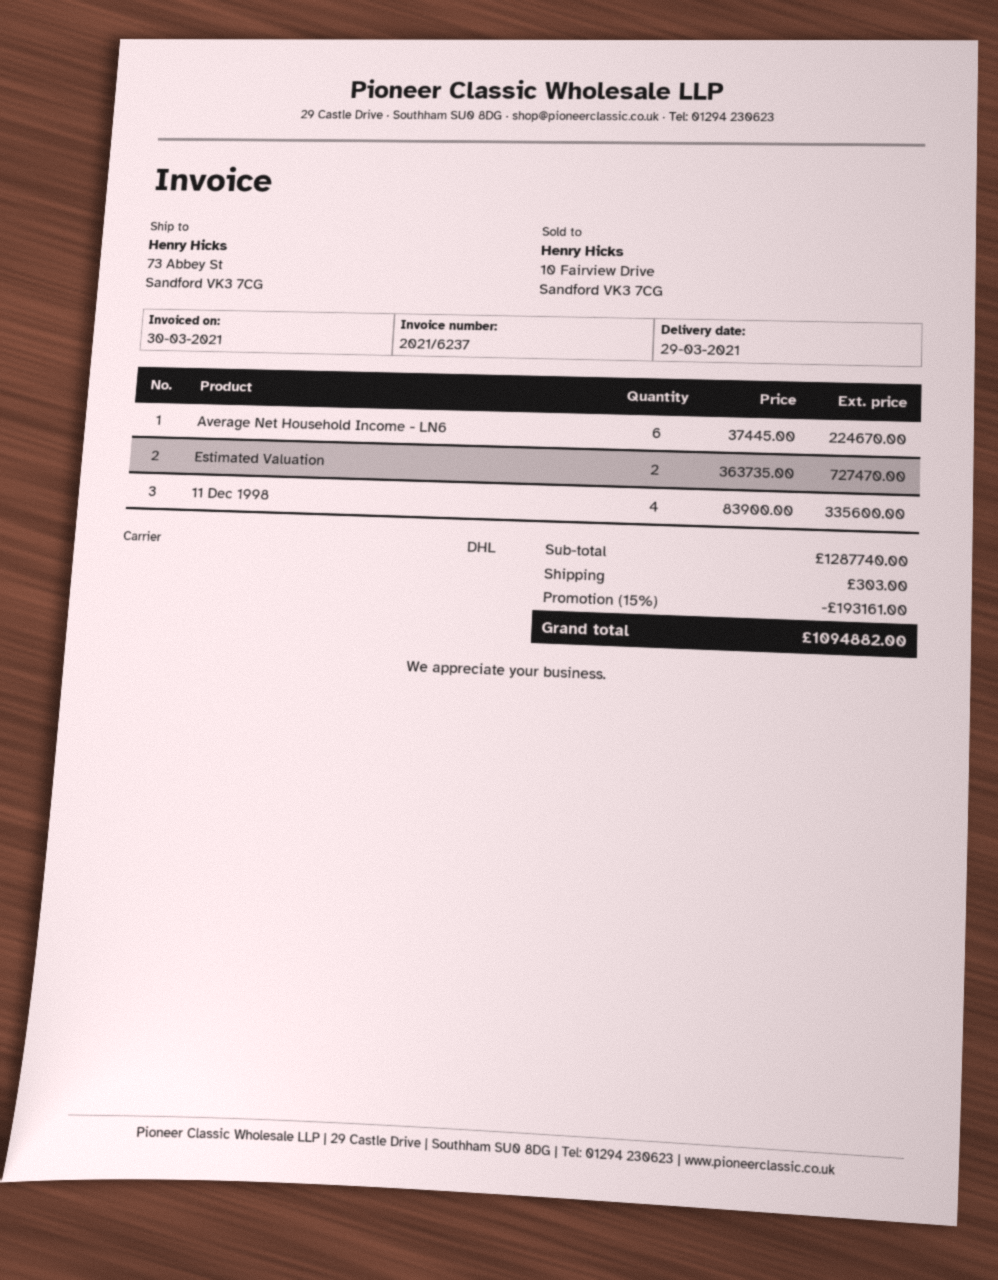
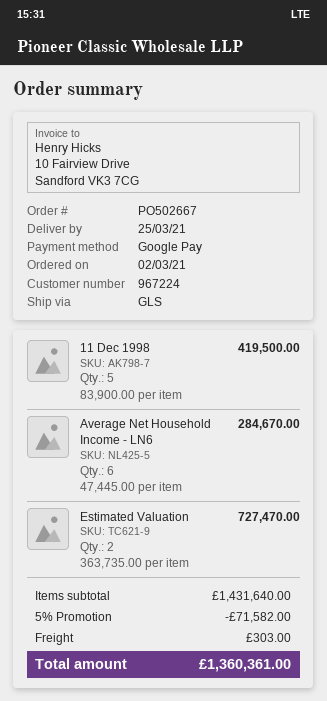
delivery date: 2021-03-29 -> 2021-03-25
shipping method: DHL -> GLS
Average Net Household Income - LN6: 6 x 37445.00 = 224670.00 -> 6 x 47445.00 = 284670.00
11 Dec 1998: 4 x 83900.00 = 335600.00 -> 5 x 83900.00 = 419500.00
subtotal: 1287740.00 -> 1431640.00
discount: 15% = 193161.00 -> 5% = 71582.00
total: 1094882.00 -> 1360361.00

